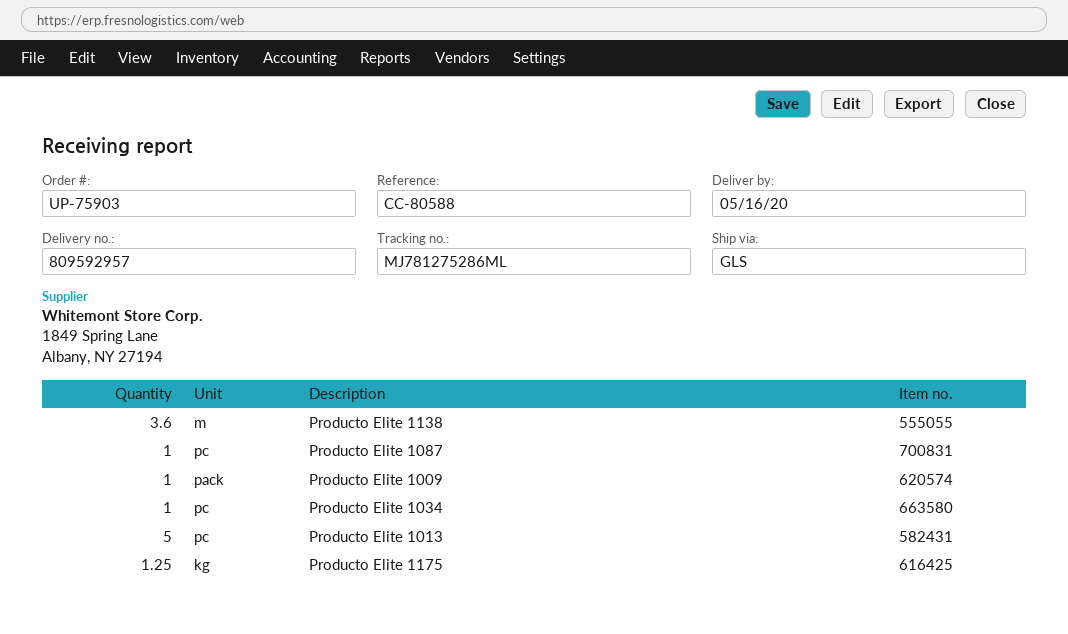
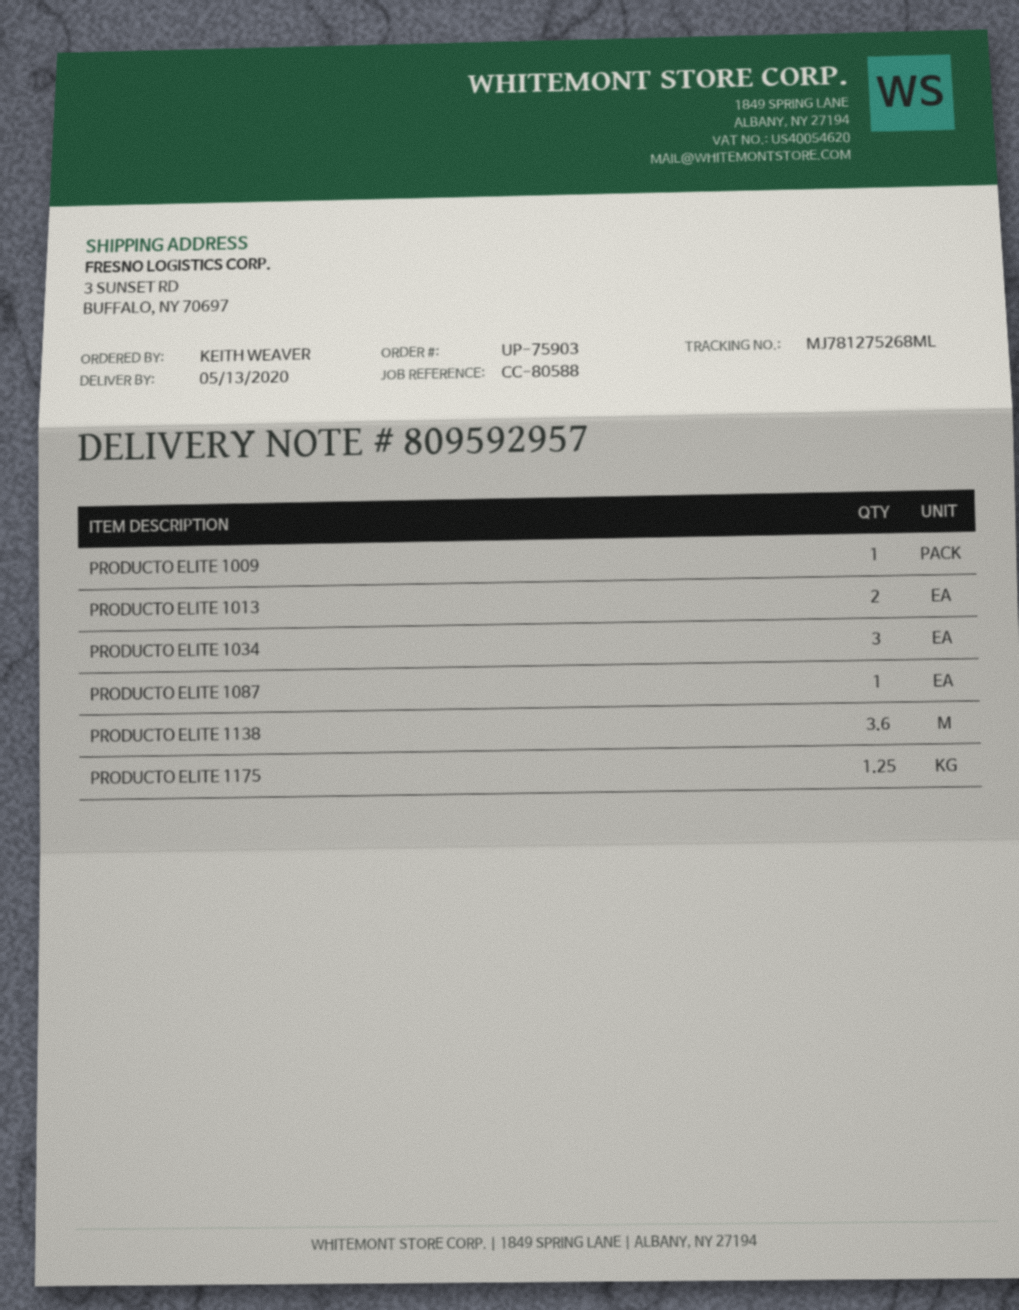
delivery date: 2020-05-16 -> 2020-05-13
tracking number: MJ781275286ML -> MJ781275268ML
Producto Elite 1034: 1 -> 3
Producto Elite 1013: 5 -> 2

